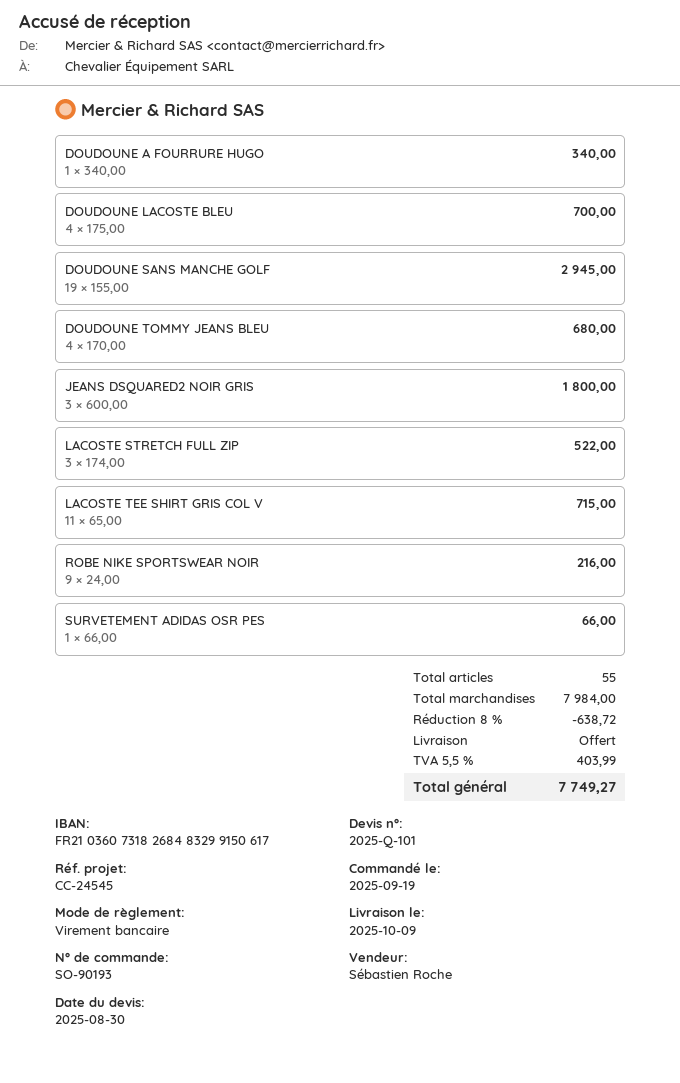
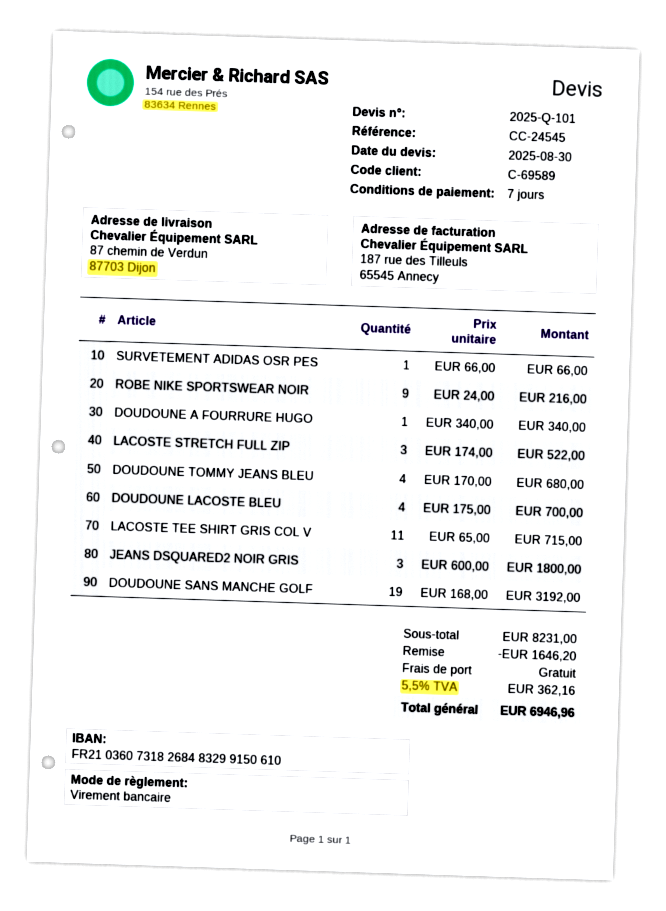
bank account: FR2103607318268483299150617 -> FR2103607318268483299150610
DOUDOUNE SANS MANCHE GOLF: 19 x 155.00 = 2945.00 -> 19 x 168.00 = 3192.00
subtotal: 7984.00 -> 8231.00
discount: 638.72 -> 1646.20
tax: 5.5% = 403.99 -> 5.5% = 362.16
total: 7749.27 -> 6946.96

